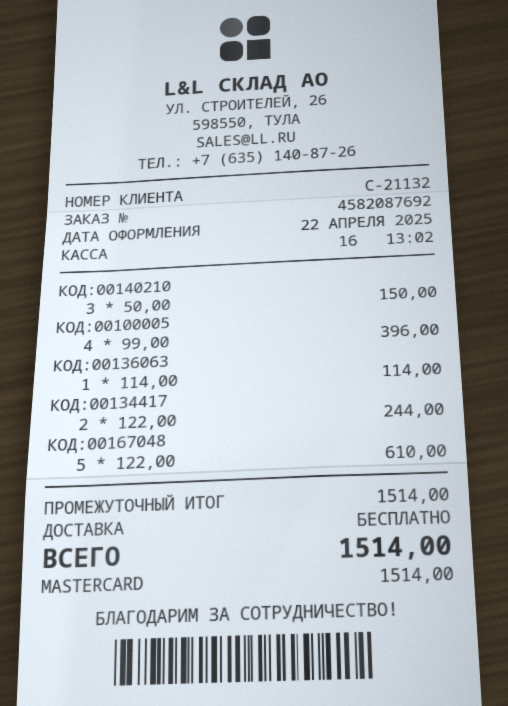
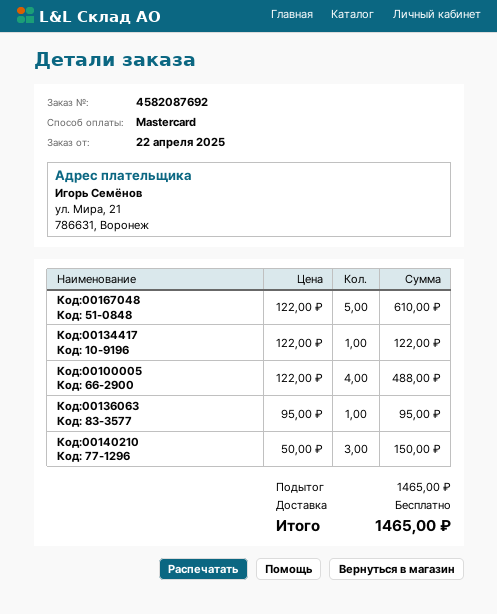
КОД:00100005: 4 x 99.00 = 396.00 -> 4 x 122.00 = 488.00
КОД:00136063: 1 x 114.00 = 114.00 -> 1 x 95.00 = 95.00
КОД:00134417: 2 x 122.00 = 244.00 -> 1 x 122.00 = 122.00
subtotal: 1514.00 -> 1465.00
total: 1514.00 -> 1465.00

